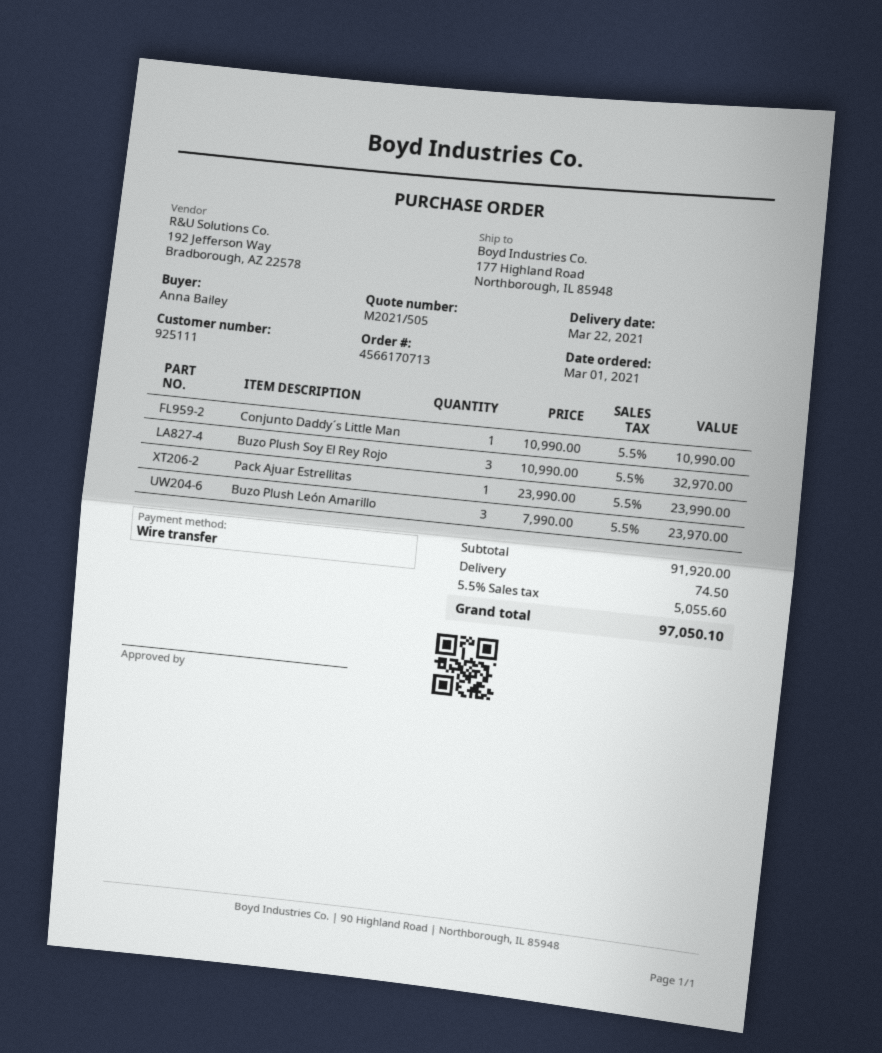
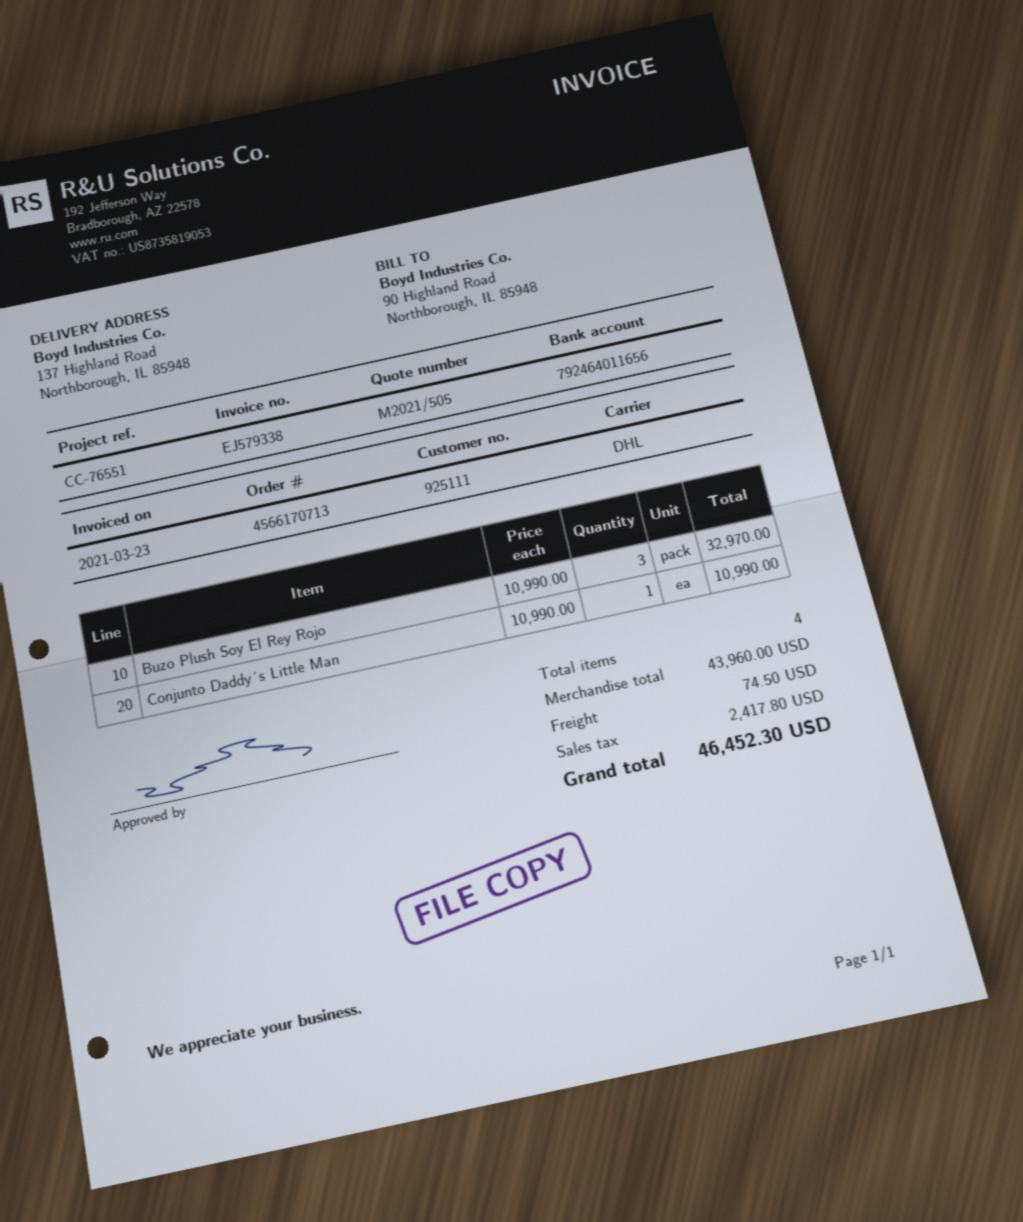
ship to: 177 Highland Road, Northborough, IL 85948 -> 137 Highland Road, Northborough, IL 85948
Pack Ajuar Estrellitas: 1 x 23990.00 = 23990.00 -> none
Buzo Plush León Amarillo: 3 x 7990.00 = 23970.00 -> none
subtotal: 91920.00 -> 43960.00
tax: 5055.60 -> 2417.80
total: 97050.10 -> 46452.30

